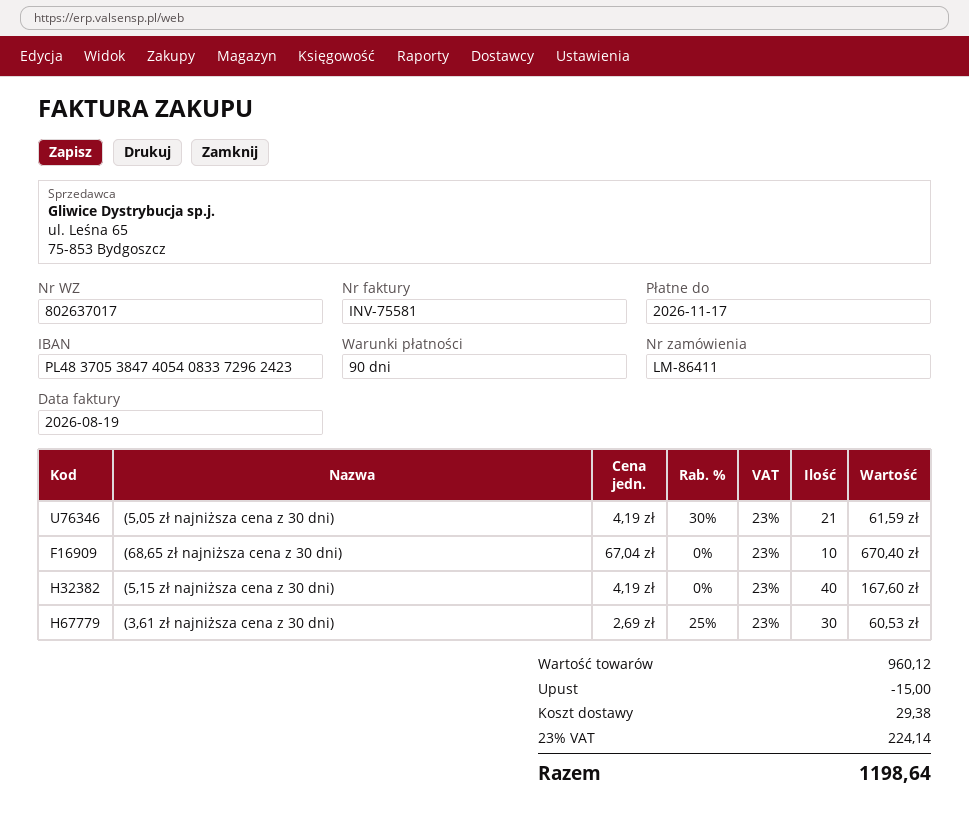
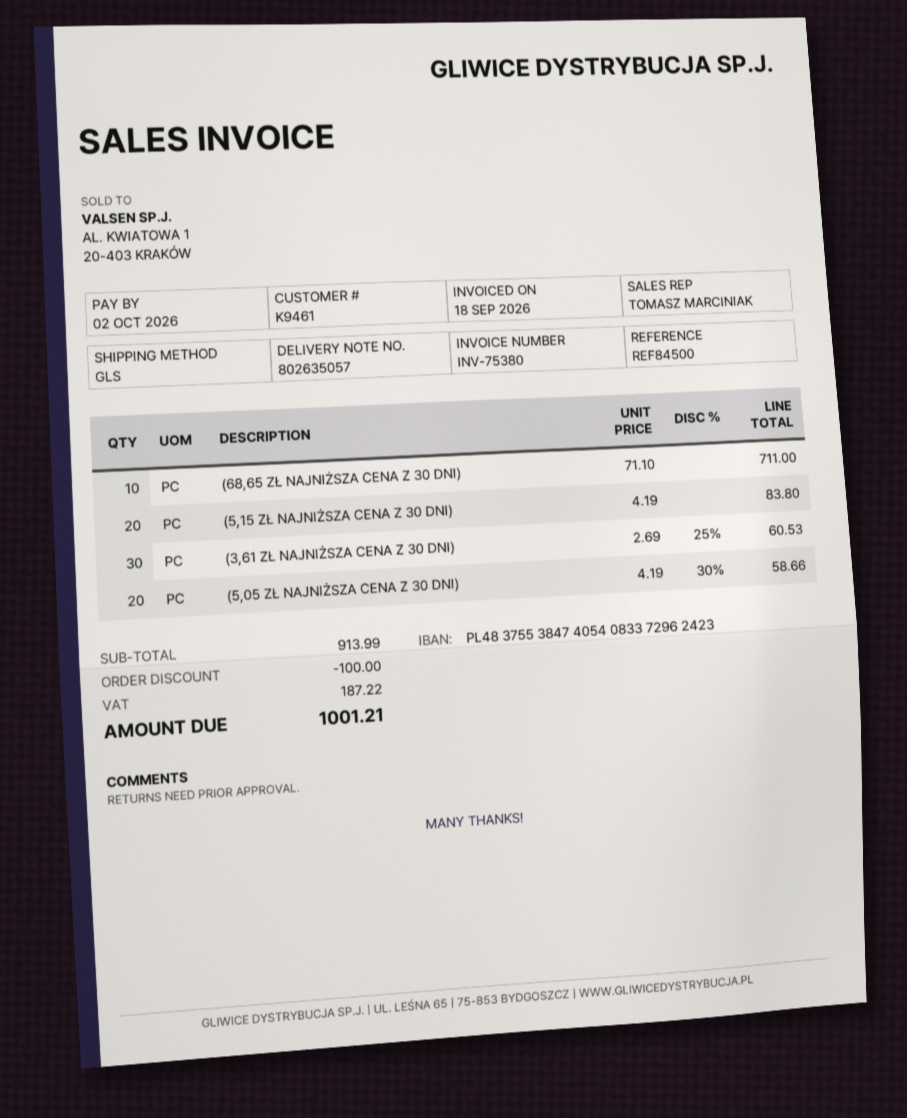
delivery note number: 802637017 -> 802635057
invoice number: INV-75581 -> INV-75380
invoice date: 2026-08-19 -> 2026-09-18
due date: 2026-11-17 -> 2026-10-02
bank account: PL48370538474054083372962423 -> PL48375538474054083372962423
(5,05 zł najniższa cena z 30 dni): 21 x 4.19 - 30% = 61.59 -> 20 x 4.19 - 30% = 58.66
(68,65 zł najniższa cena z 30 dni): 10 x 67.04 = 670.40 -> 10 x 71.10 = 711.00
(5,15 zł najniższa cena z 30 dni): 40 x 4.19 = 167.60 -> 20 x 4.19 = 83.80
subtotal: 960.12 -> 913.99
discount: 15.00 -> 100.00
shipping: 29.38 -> none
tax: 224.14 -> 187.22
total: 1198.64 -> 1001.21

